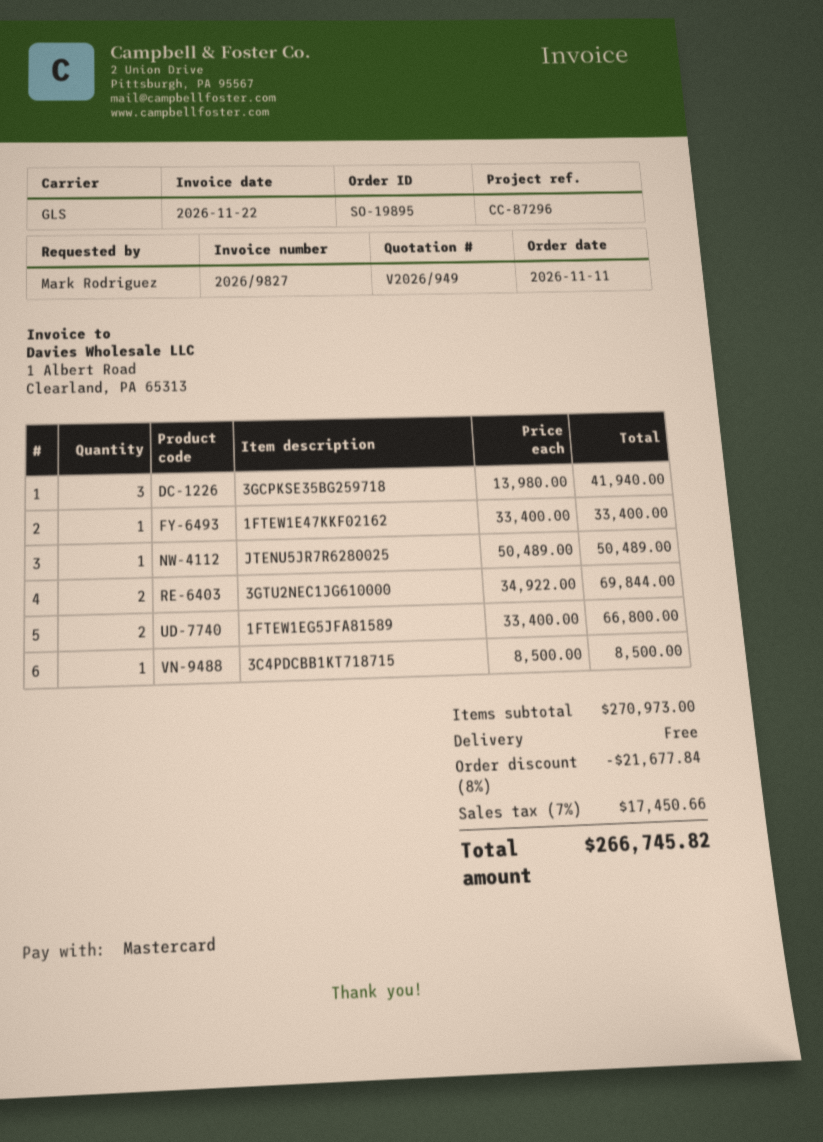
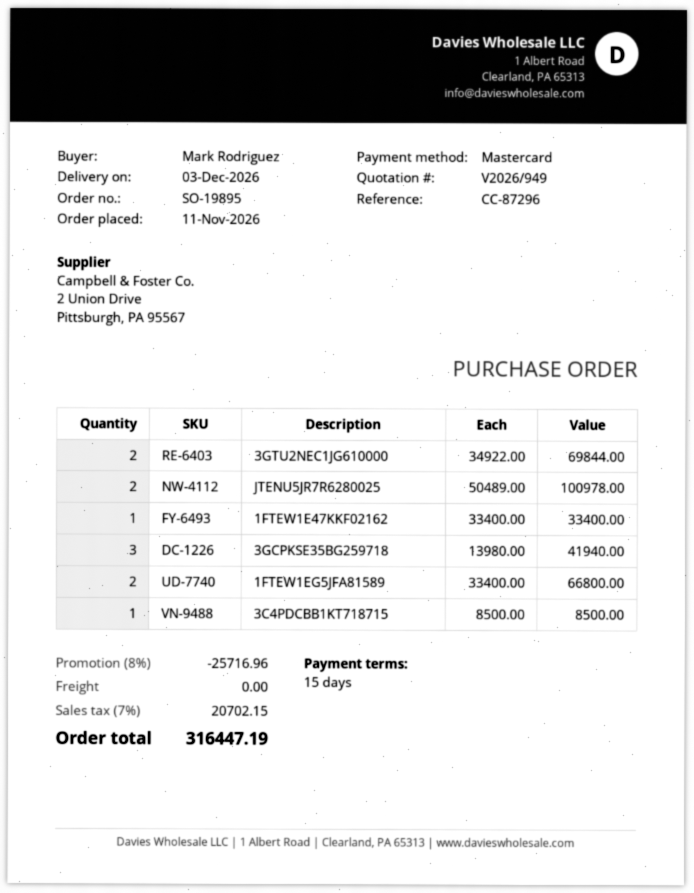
JTENU5JR7R6280025: 1 x 50489.00 = 50489.00 -> 2 x 50489.00 = 100978.00
discount: 8% = 21677.84 -> 8% = 25716.96
tax: 7% = 17450.66 -> 7% = 20702.15
total: 266745.82 -> 316447.19

